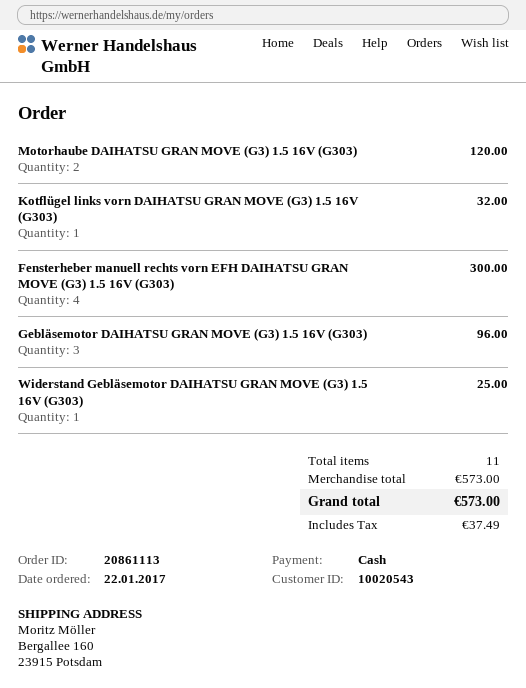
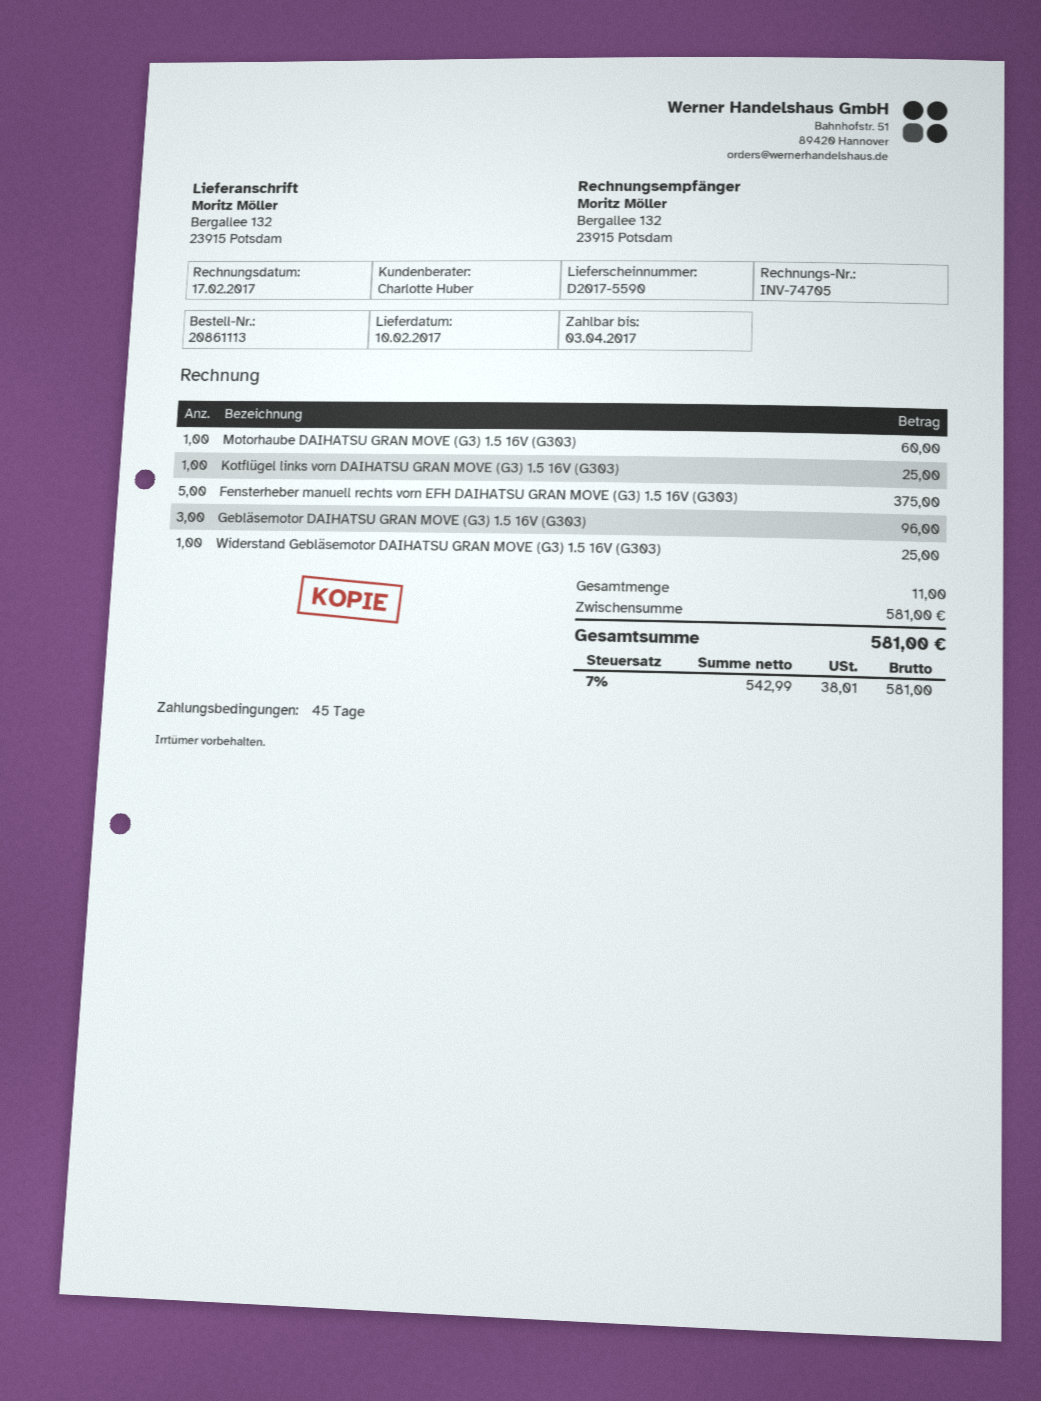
ship to: Bergallee 160, 23915 Potsdam -> Bergallee 132, 23915 Potsdam
Motorhaube DAIHATSU GRAN MOVE (G3) 1.5 16V (G303): 2 for 120.00 -> 1 for 60.00
Kotflügel links vorn DAIHATSU GRAN MOVE (G3) 1.5 16V (G303): 1 for 32.00 -> 1 for 25.00
Fensterheber manuell rechts vorn EFH DAIHATSU GRAN MOVE (G3) 1.5 16V (G303): 4 for 300.00 -> 5 for 375.00
subtotal: 573.00 -> 581.00
tax: 37.49 -> 38.01
total: 573.00 -> 581.00

